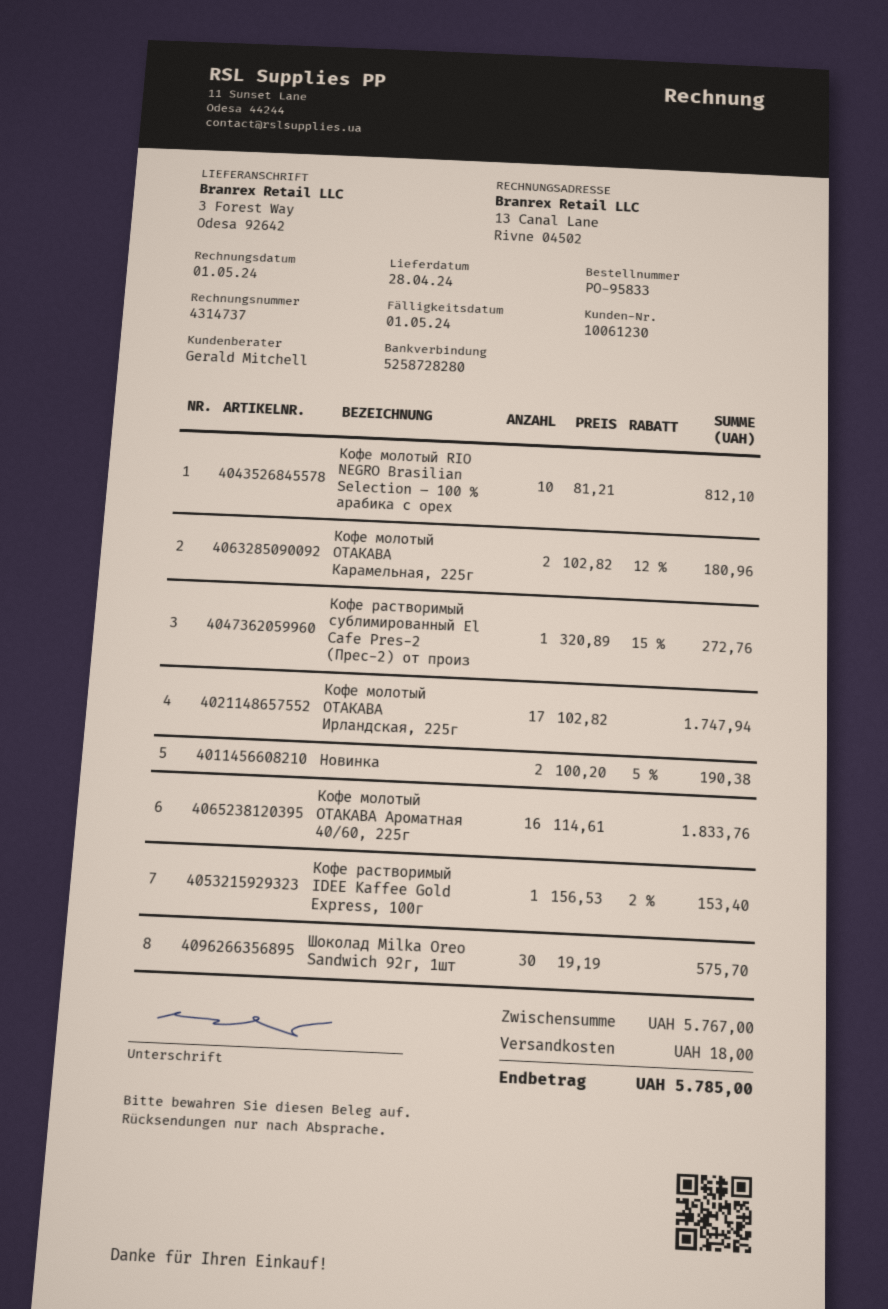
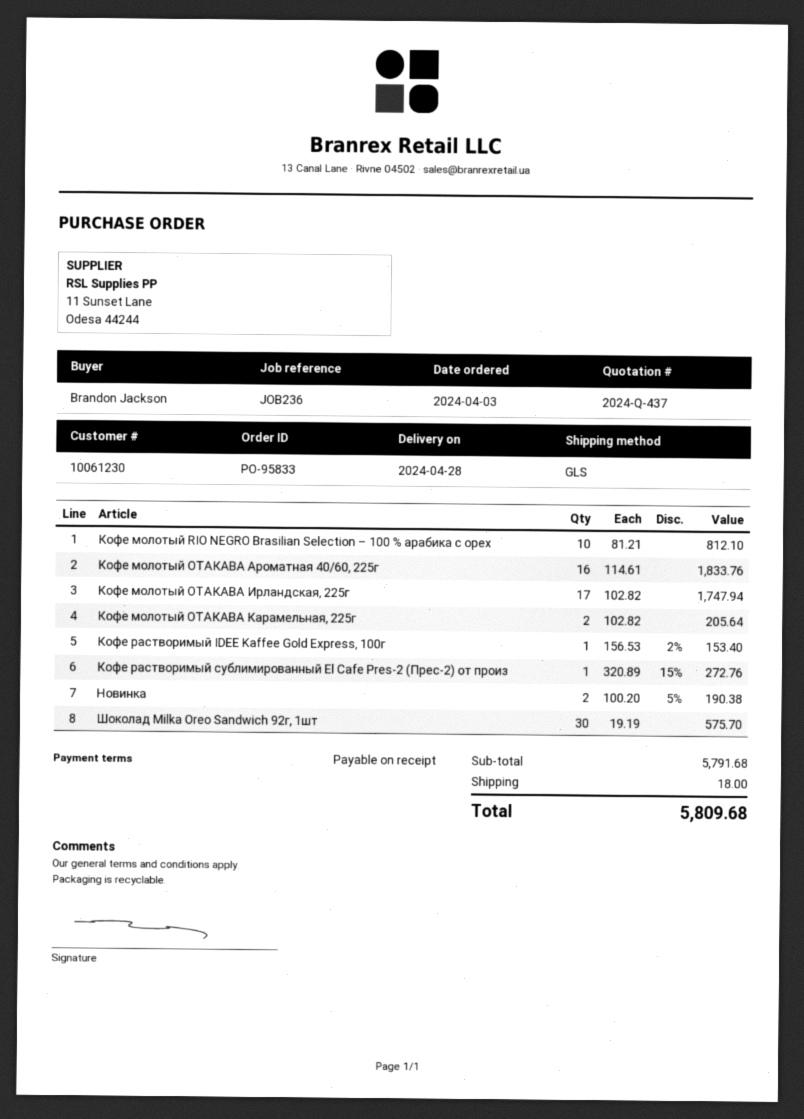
Кофе молотый ОТАКАВА Карамельная, 225г: 2 x 102.82 - 12% = 180.96 -> 2 x 102.82 = 205.64
subtotal: 5767.00 -> 5791.68
total: 5785.00 -> 5809.68

